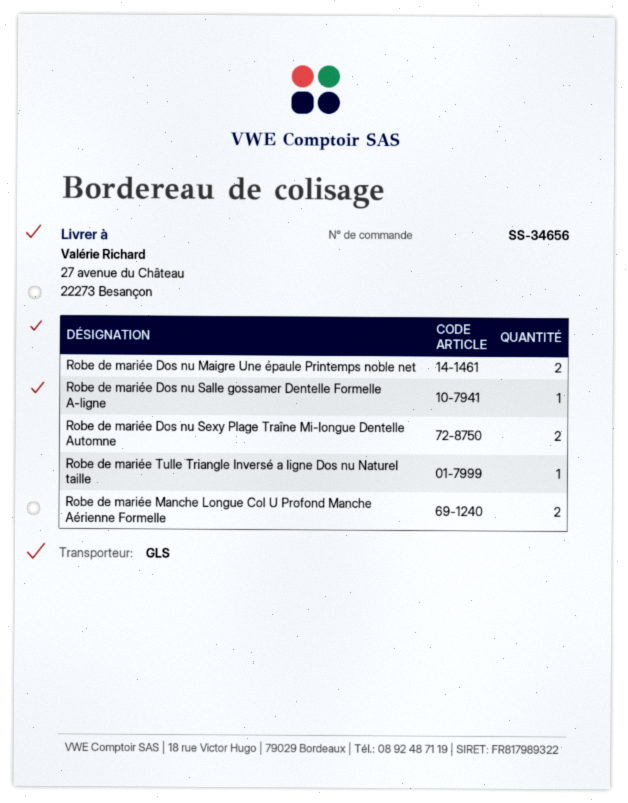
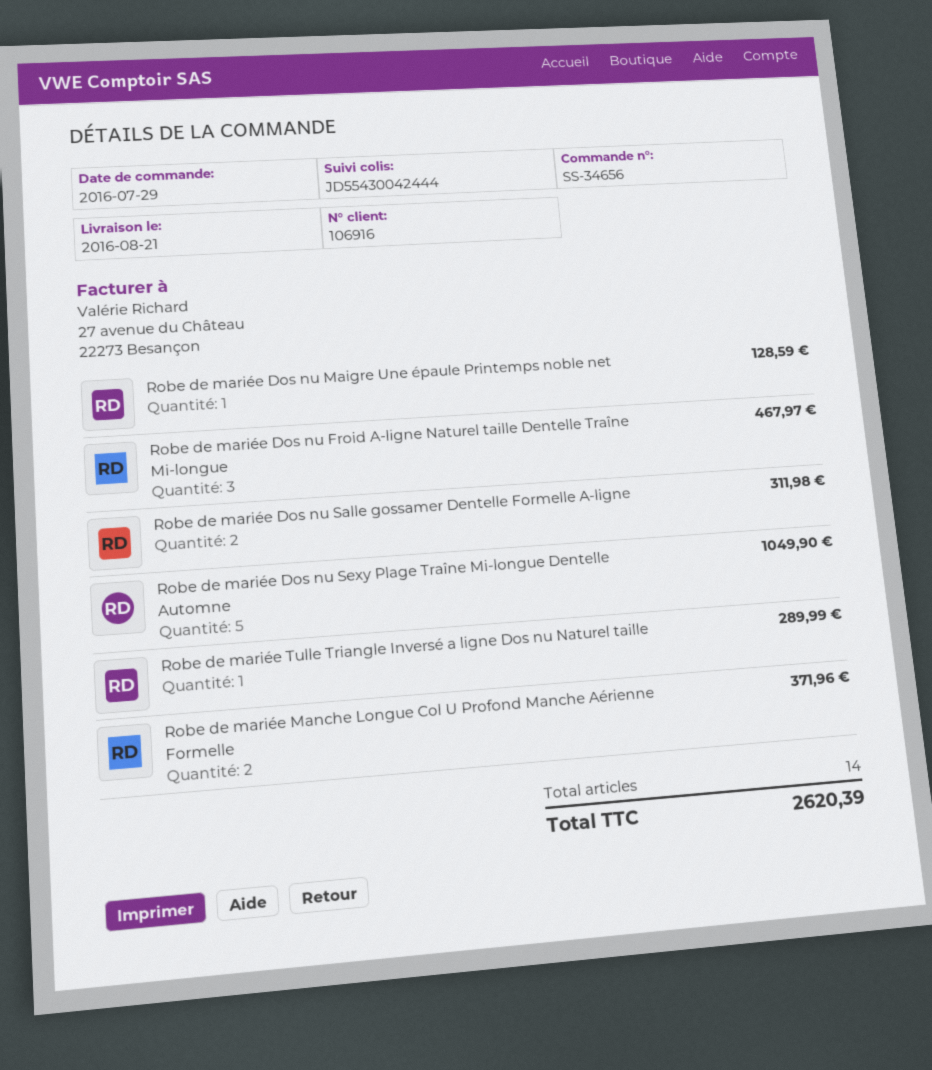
Robe de mariée Dos nu Maigre Une épaule Printemps noble net: 2 -> 1
Robe de mariée Dos nu Salle gossamer Dentelle Formelle A-ligne: 1 -> 2
Robe de mariée Dos nu Sexy Plage Traîne Mi-longue Dentelle Automne: 2 -> 5
Robe de mariée Dos nu Froid A-ligne Naturel taille Dentelle Traîne Mi-longue: none -> 3

